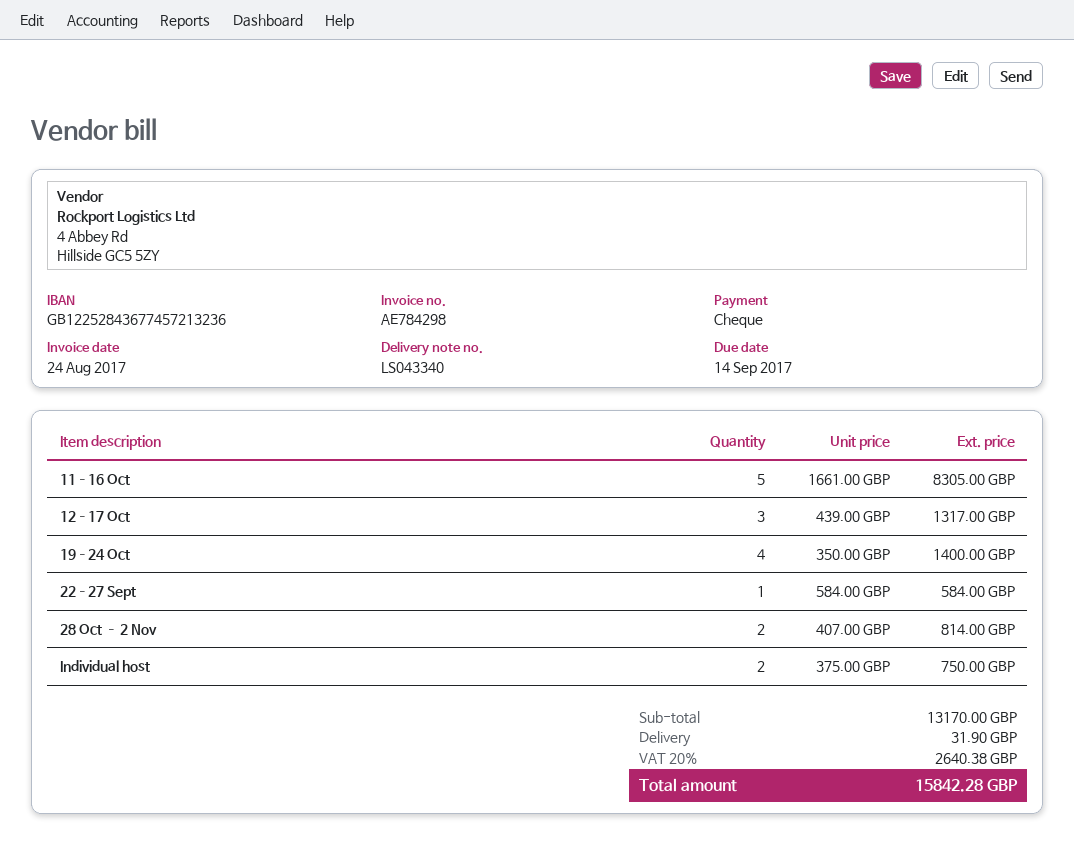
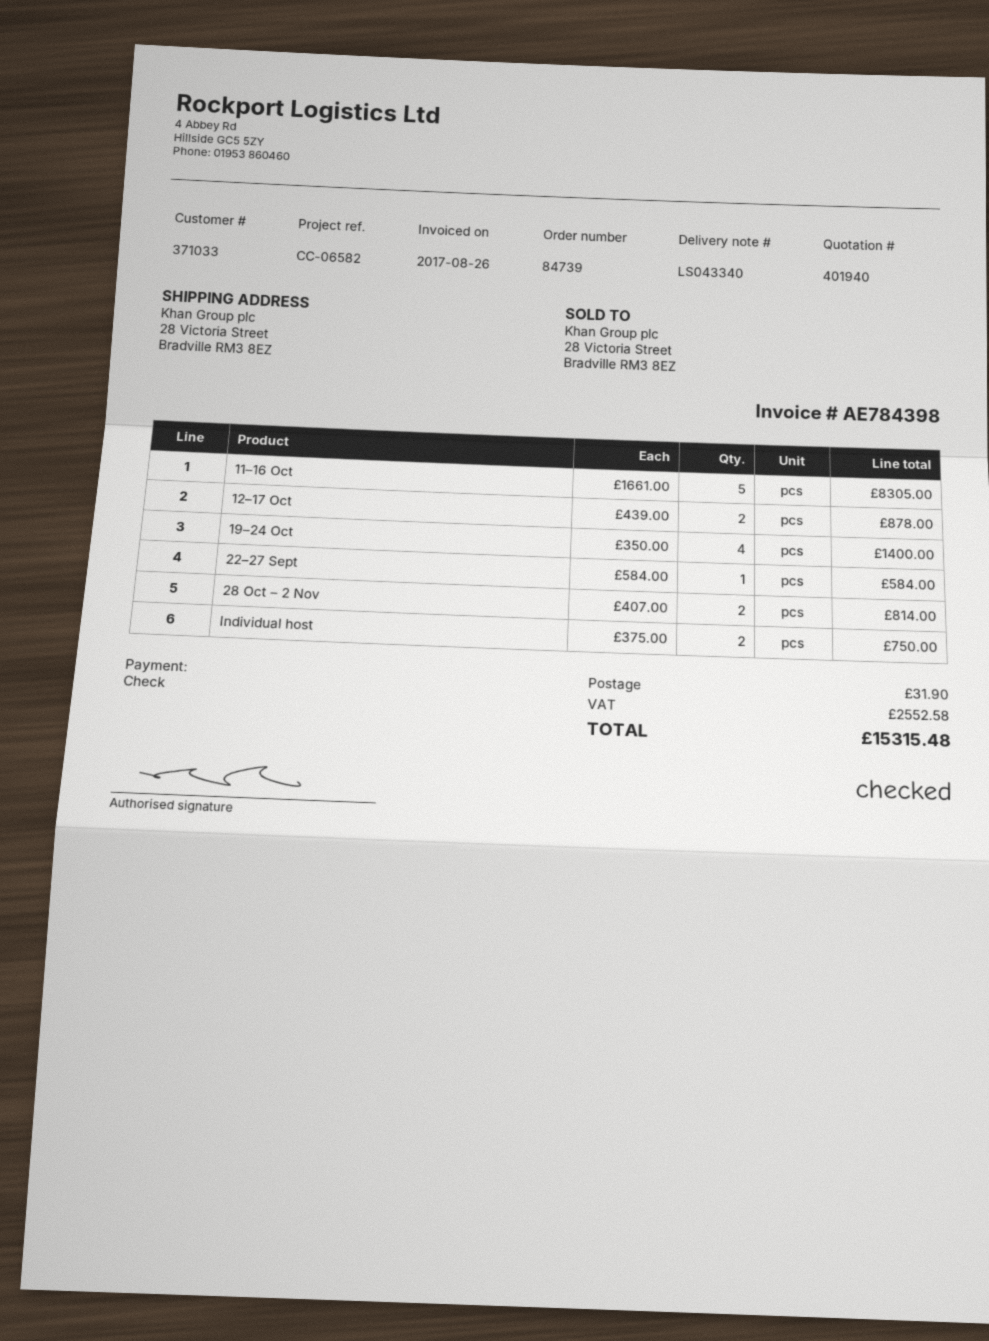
invoice number: AE784298 -> AE784398
invoice date: 2017-08-24 -> 2017-08-26
12–17 Oct: 3 x 439.00 = 1317.00 -> 2 x 439.00 = 878.00
tax: 2640.38 -> 2552.58
total: 15842.28 -> 15315.48

